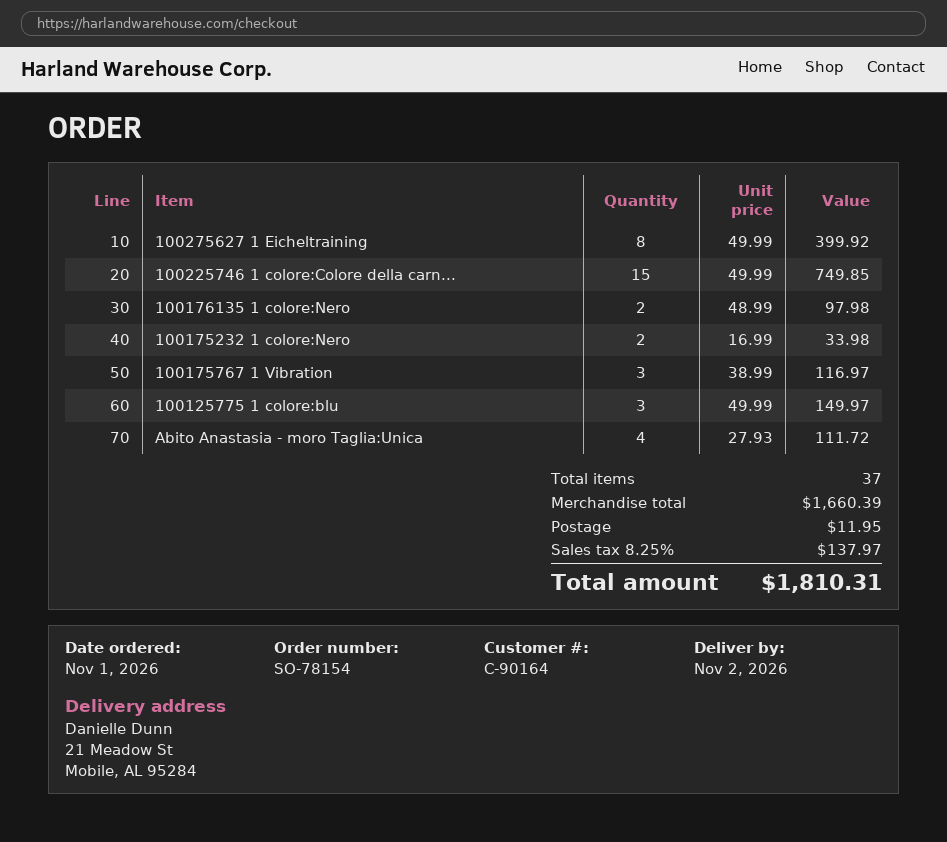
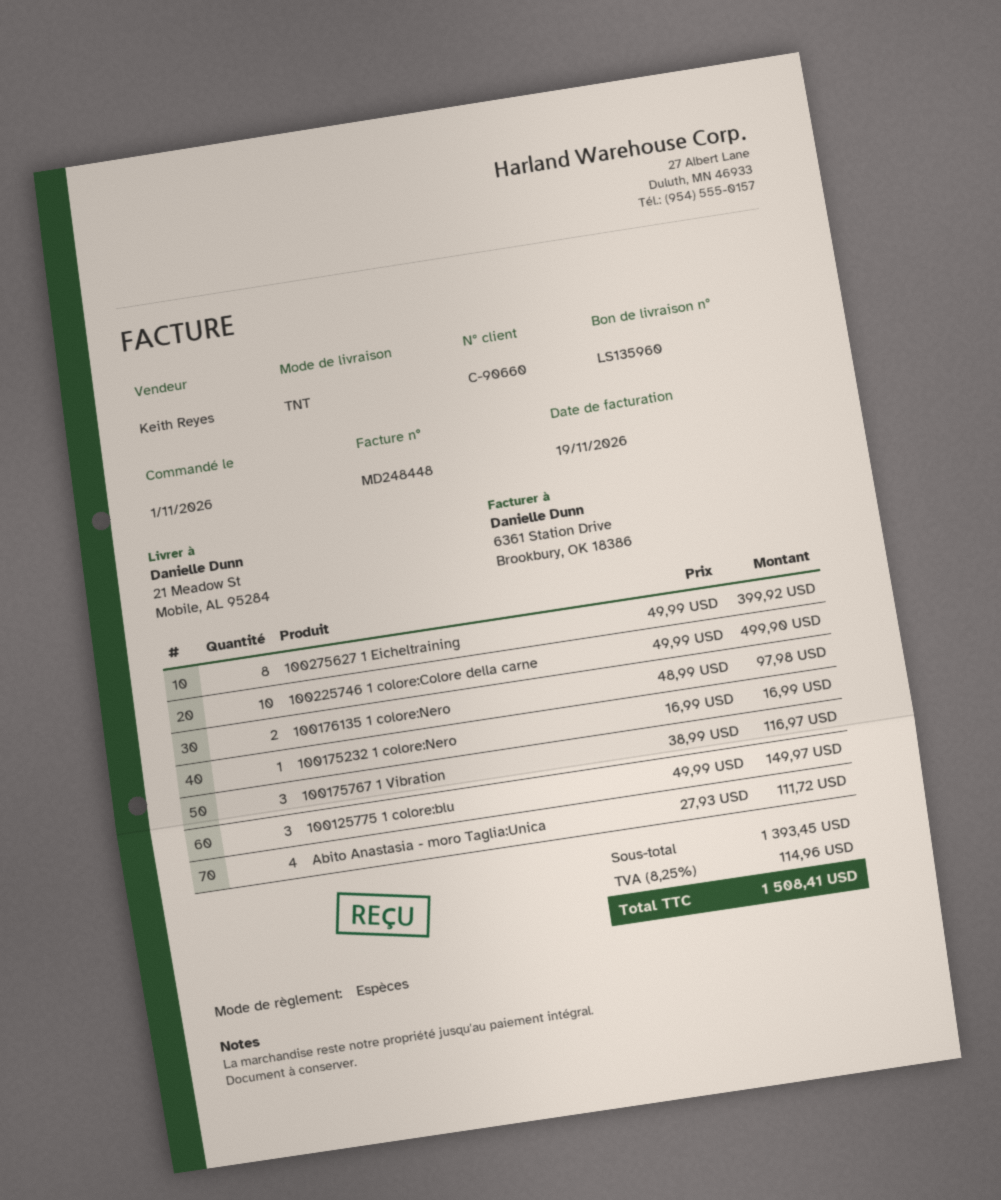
customer number: C-90164 -> C-90660
100225746 1 colore:Colore della carn...: 15 x 49.99 = 749.85 -> 10 x 49.99 = 499.90
100175232 1 colore:Nero: 2 x 16.99 = 33.98 -> 1 x 16.99 = 16.99
subtotal: 1660.39 -> 1393.45
shipping: 11.95 -> none
tax: 8.25% = 137.97 -> 8.25% = 114.96
total: 1810.31 -> 1508.41

